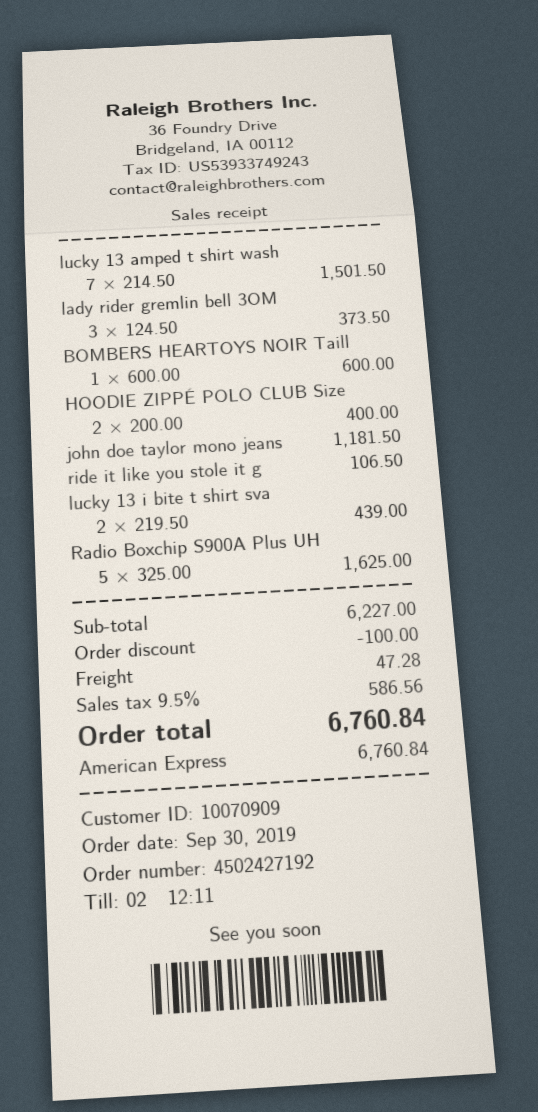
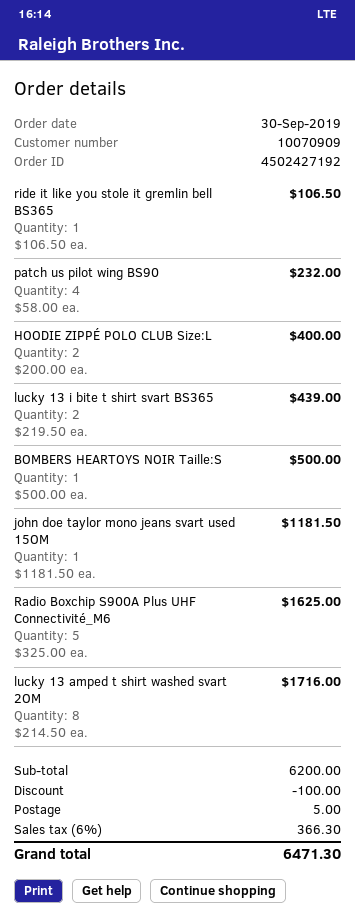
lucky 13 amped t shirt wash: 7 x 214.50 = 1501.50 -> 8 x 214.50 = 1716.00
lady rider gremlin bell 3OM: 3 x 124.50 = 373.50 -> none
BOMBERS HEARTOYS NOIR Taill: 1 x 600.00 = 600.00 -> 1 x 500.00 = 500.00
patch us pilot wing BS90: none -> 4 x 58.00 = 232.00
subtotal: 6227.00 -> 6200.00
shipping: 47.28 -> 5.00
tax: 9.5% = 586.56 -> 6% = 366.30
total: 6760.84 -> 6471.30

